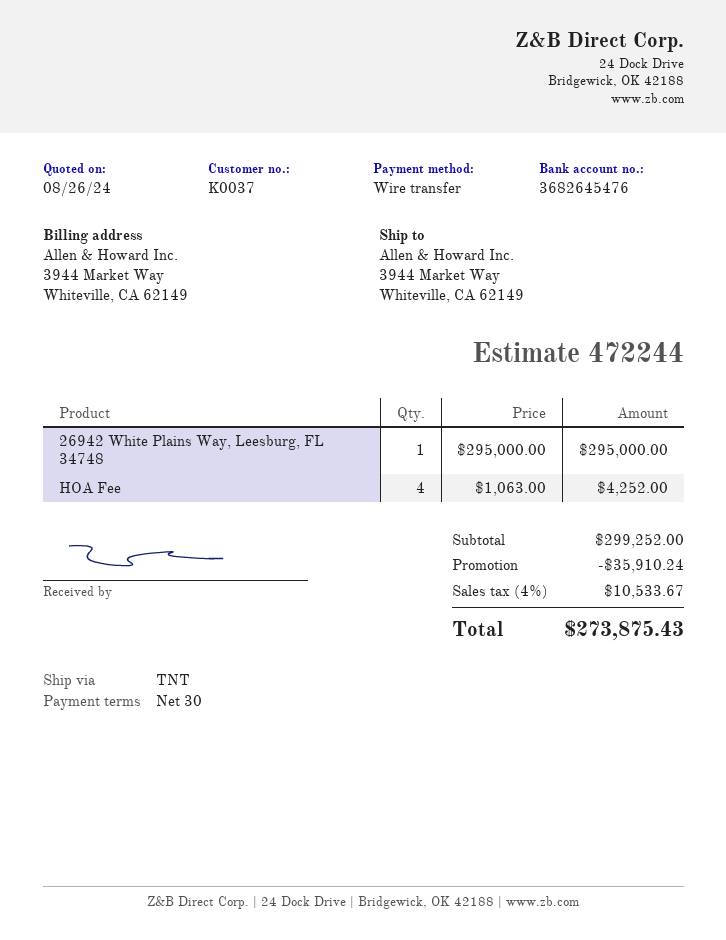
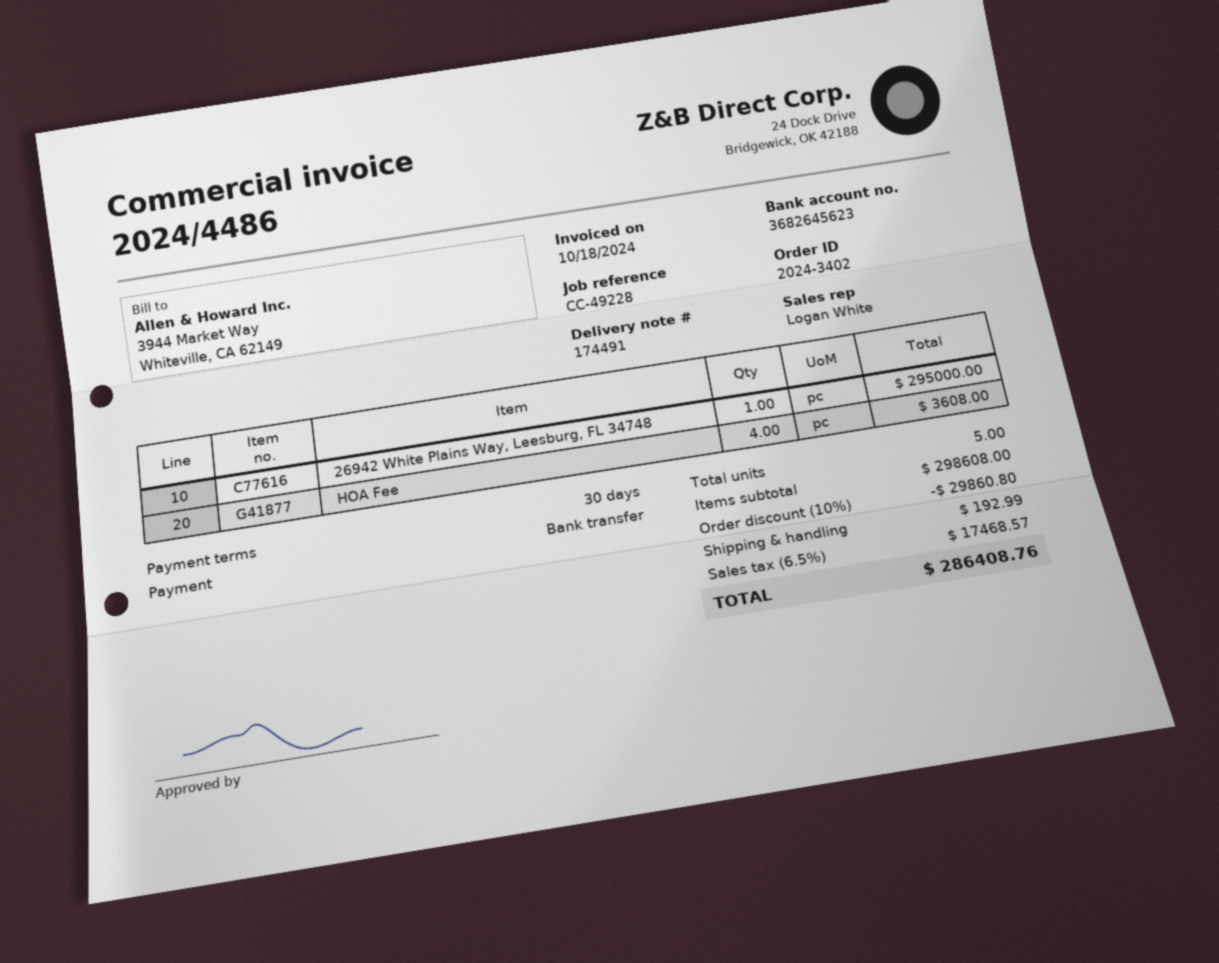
bank account: 3682645476 -> 3682645623
HOA Fee: 4 for 4252.00 -> 4 for 3608.00
subtotal: 299252.00 -> 298608.00
discount: 35910.24 -> 29860.80
shipping: none -> 192.99
tax: 4% = 10533.67 -> 6.5% = 17468.57
total: 273875.43 -> 286408.76

